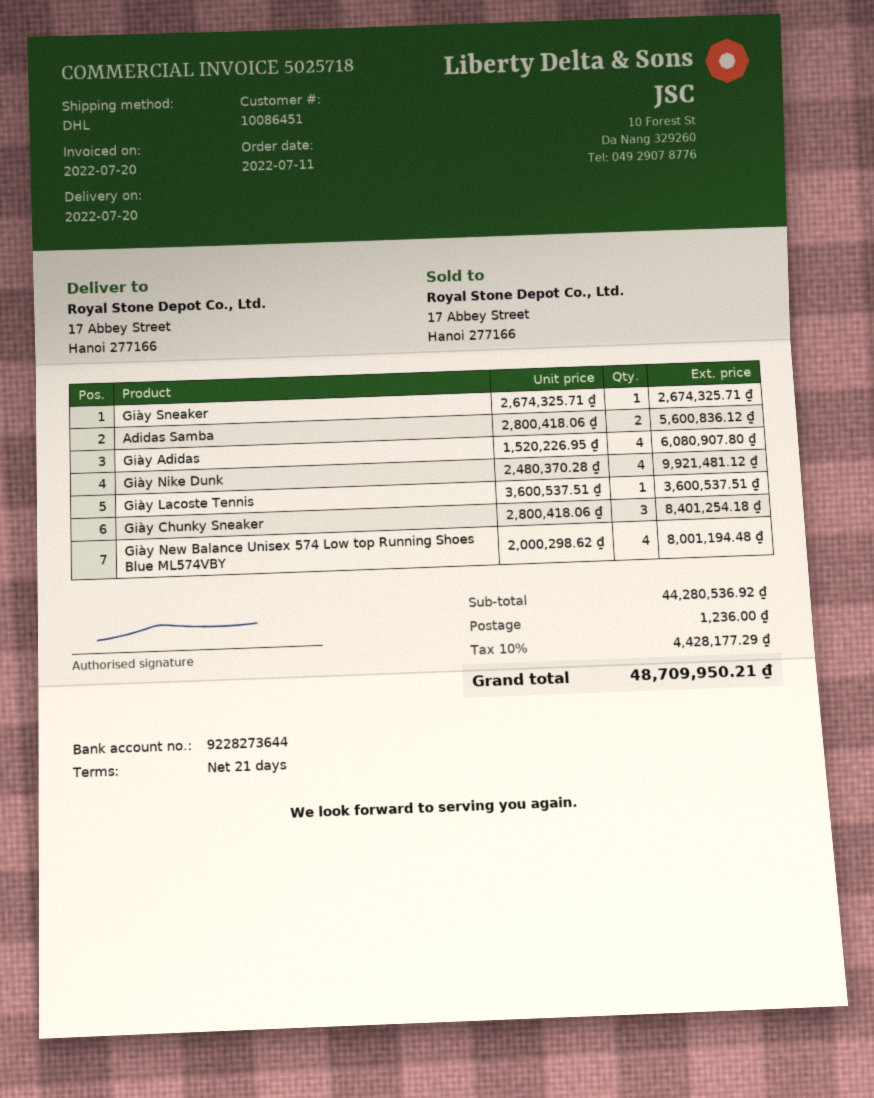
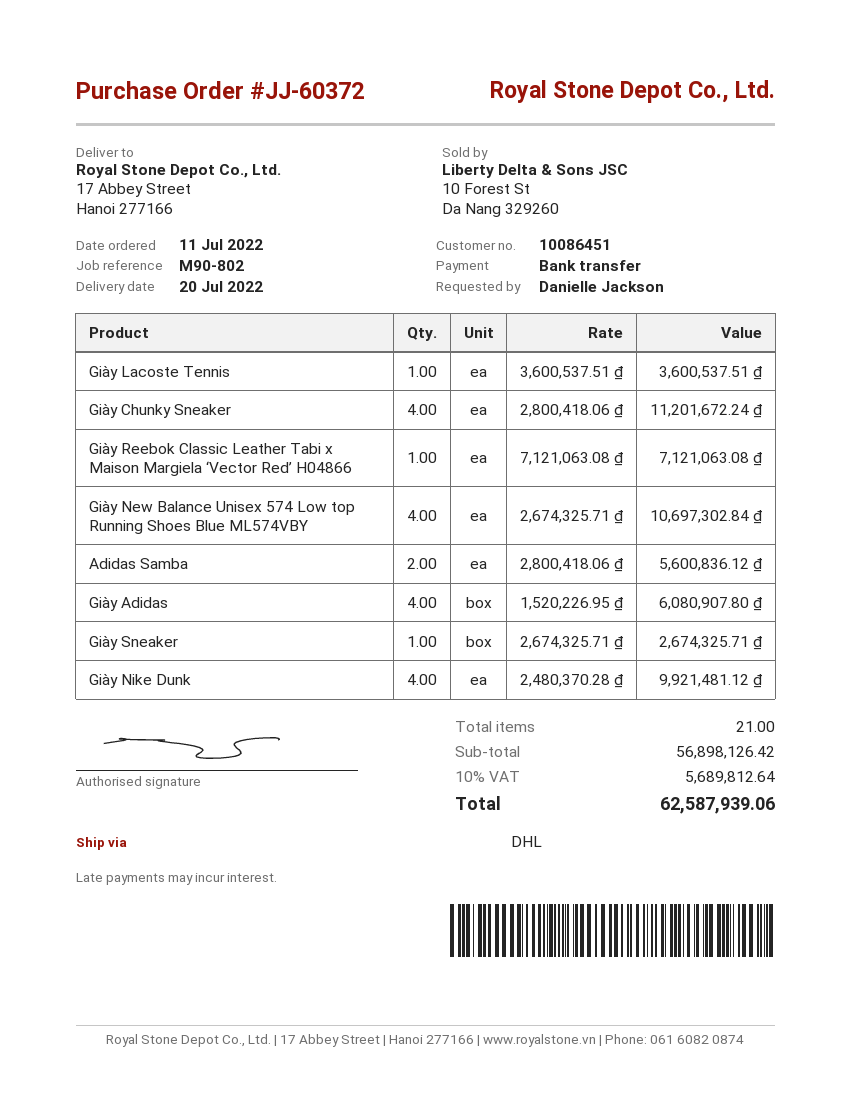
Giày Chunky Sneaker: 3 x 2800418.06 = 8401254.18 -> 4 x 2800418.06 = 11201672.24
Giày New Balance Unisex 574 Low top Running Shoes Blue ML574VBY: 4 x 2000298.62 = 8001194.48 -> 4 x 2674325.71 = 10697302.84
Giày Reebok Classic Leather Tabi x Maison Margiela ‘Vector Red’ H04866: none -> 1 x 7121063.08 = 7121063.08
subtotal: 44280536.92 -> 56898126.42
shipping: 1236.00 -> none
tax: 10% = 4428177.29 -> 10% = 5689812.64
total: 48709950.21 -> 62587939.06

